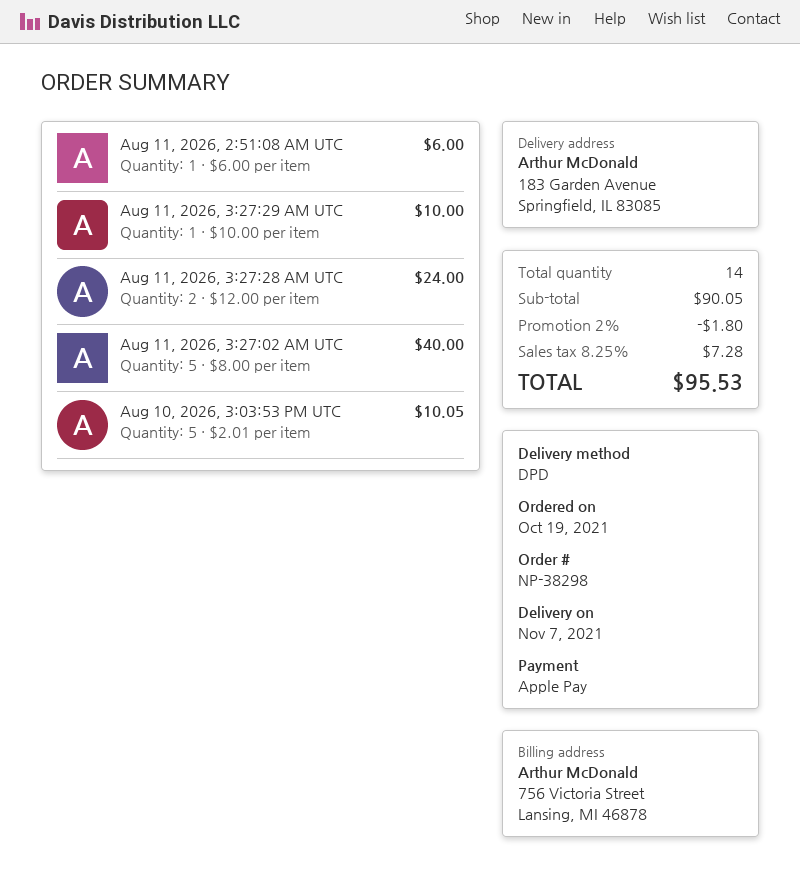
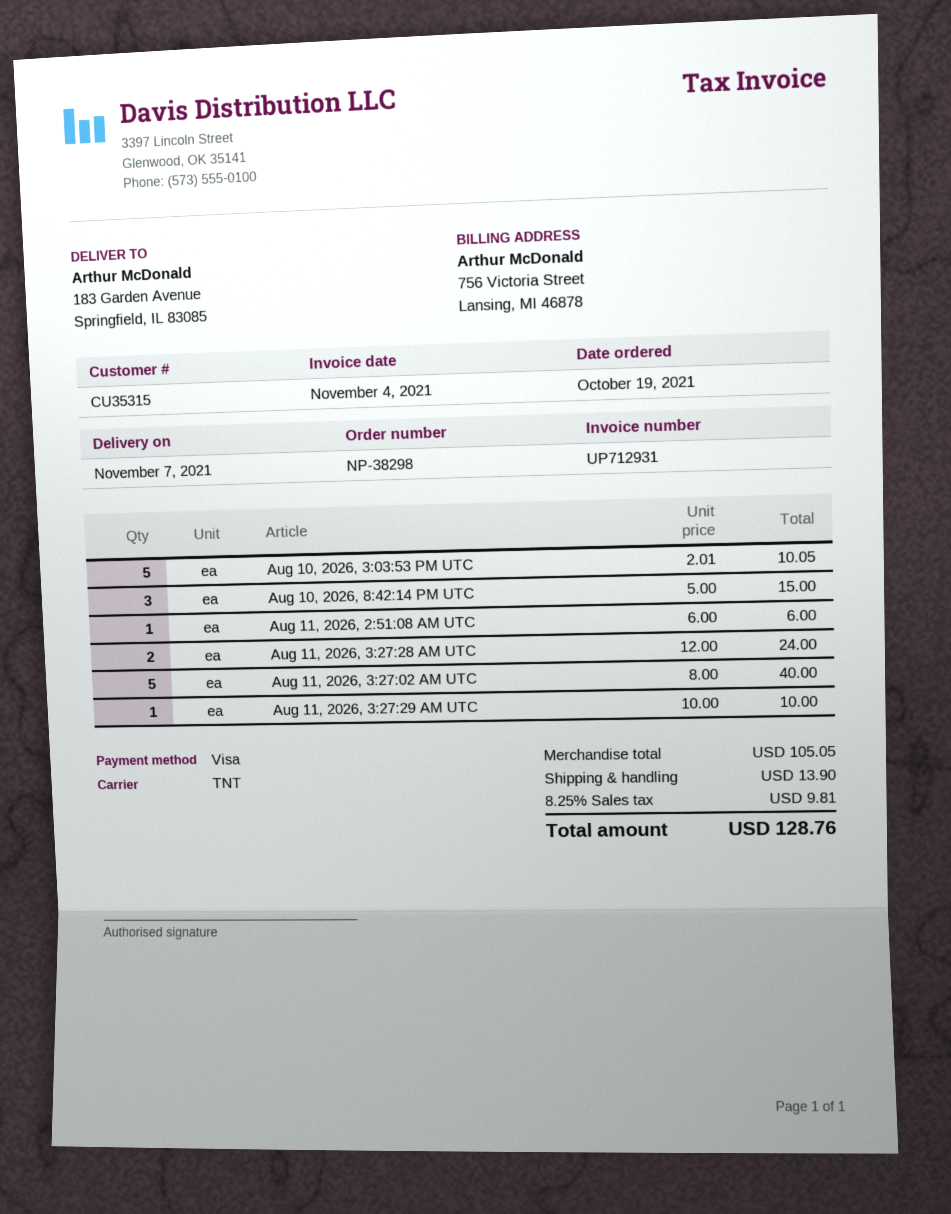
payment method: Apple Pay -> Visa
shipping method: DPD -> TNT
Aug 10, 2026, 8:42:14 PM UTC: none -> 3 x 5.00 = 15.00
subtotal: 90.05 -> 105.05
discount: 2% = 1.80 -> none
shipping: none -> 13.90
tax: 8.25% = 7.28 -> 8.25% = 9.81
total: 95.53 -> 128.76

